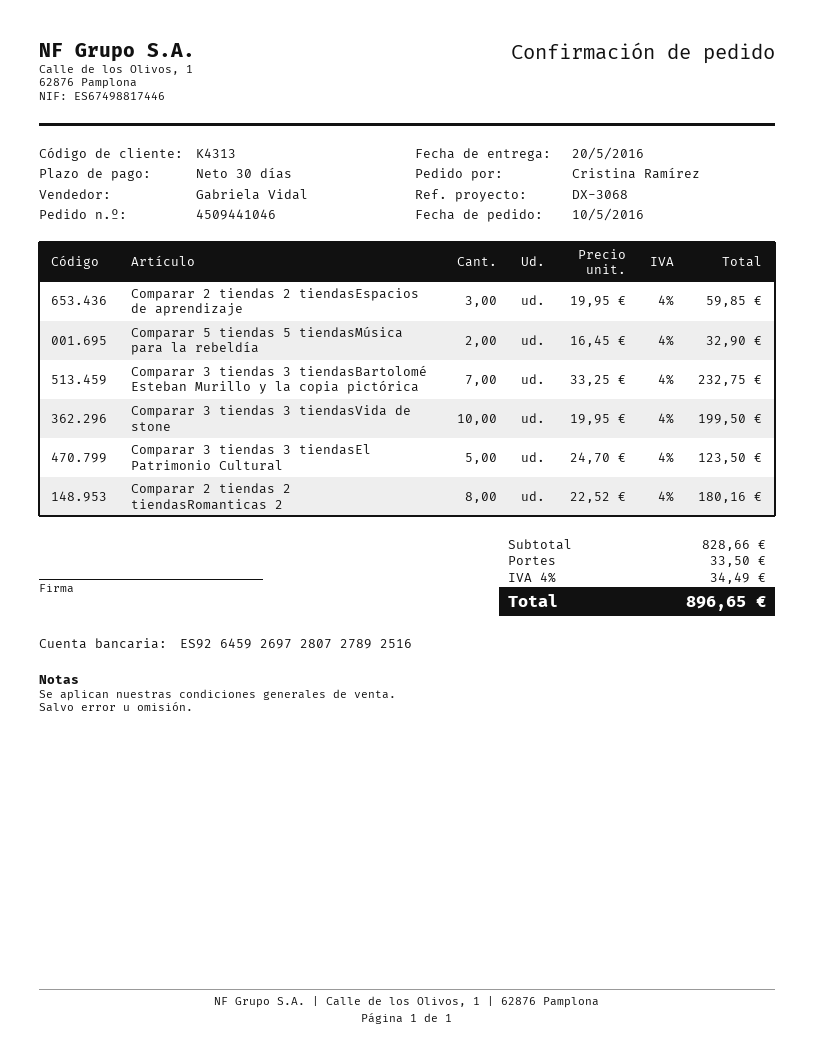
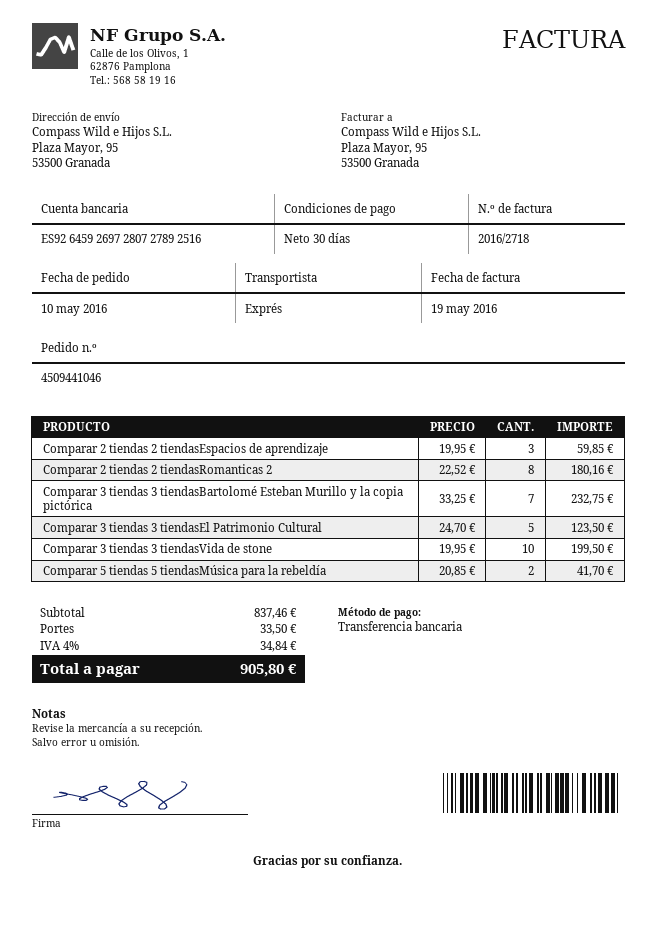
Comparar 5 tiendas 5 tiendasMúsica para la rebeldía: 2 x 16.45 = 32.90 -> 2 x 20.85 = 41.70
subtotal: 828.66 -> 837.46
tax: 4% = 34.49 -> 4% = 34.84
total: 896.65 -> 905.80

